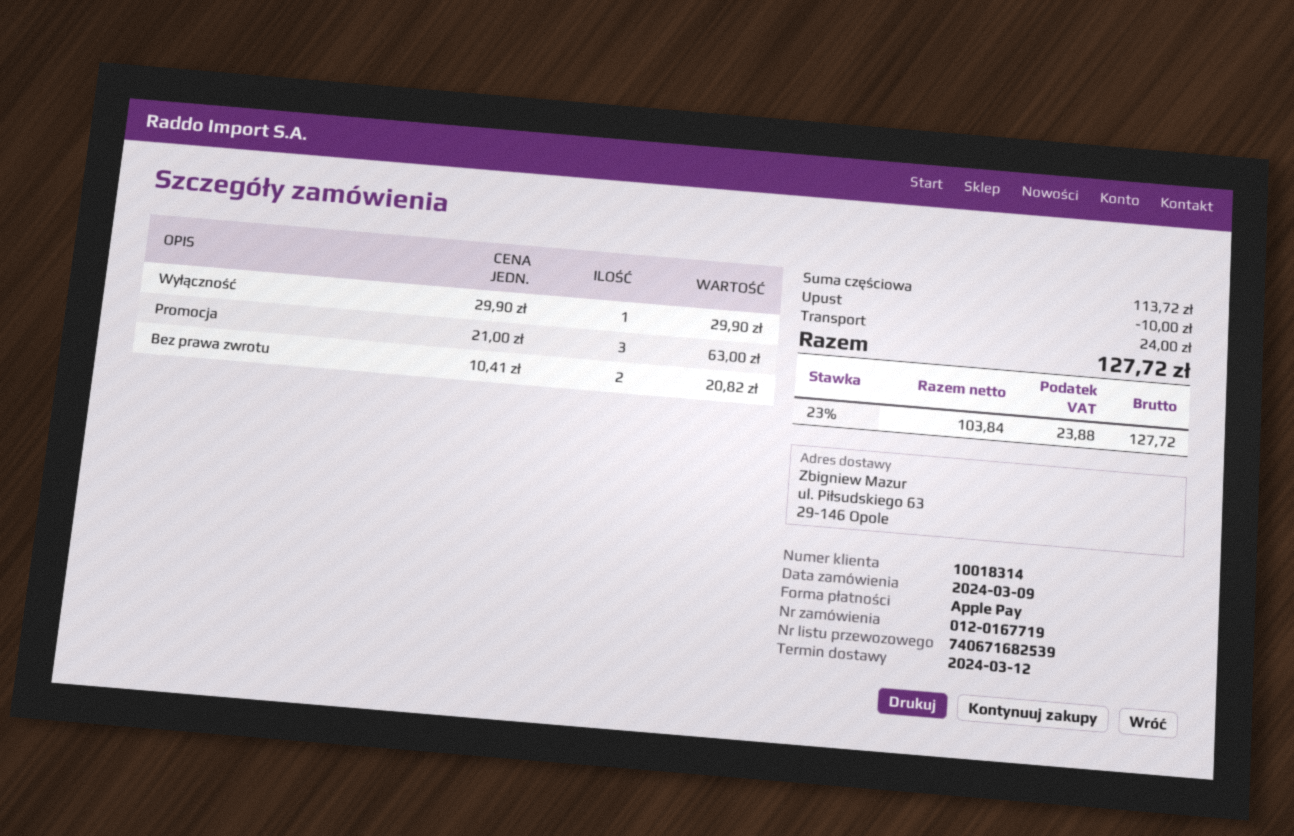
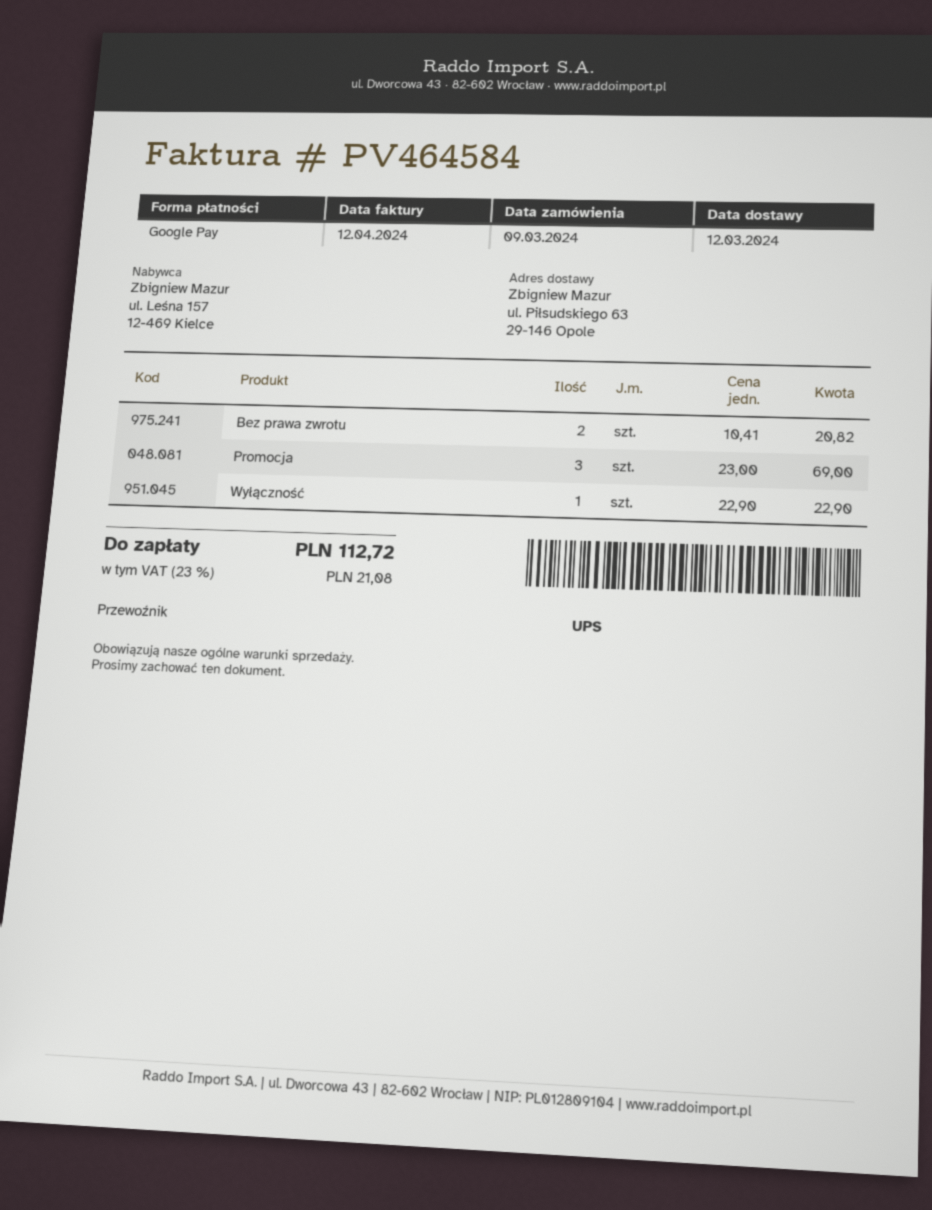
payment method: Apple Pay -> Google Pay
Wyłączność: 1 x 29.90 = 29.90 -> 1 x 22.90 = 22.90
Promocja: 3 x 21.00 = 63.00 -> 3 x 23.00 = 69.00
discount: 10.00 -> none
shipping: 24.00 -> none
tax: 23% = 23.88 -> 23% = 21.08
total: 127.72 -> 112.72

